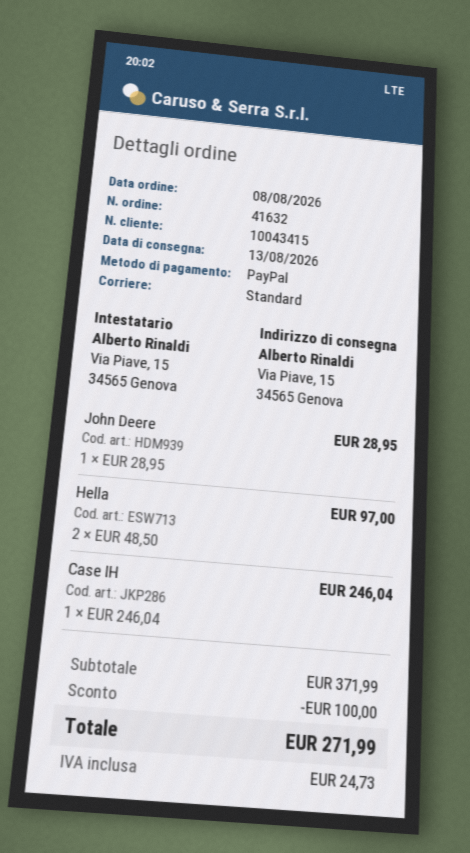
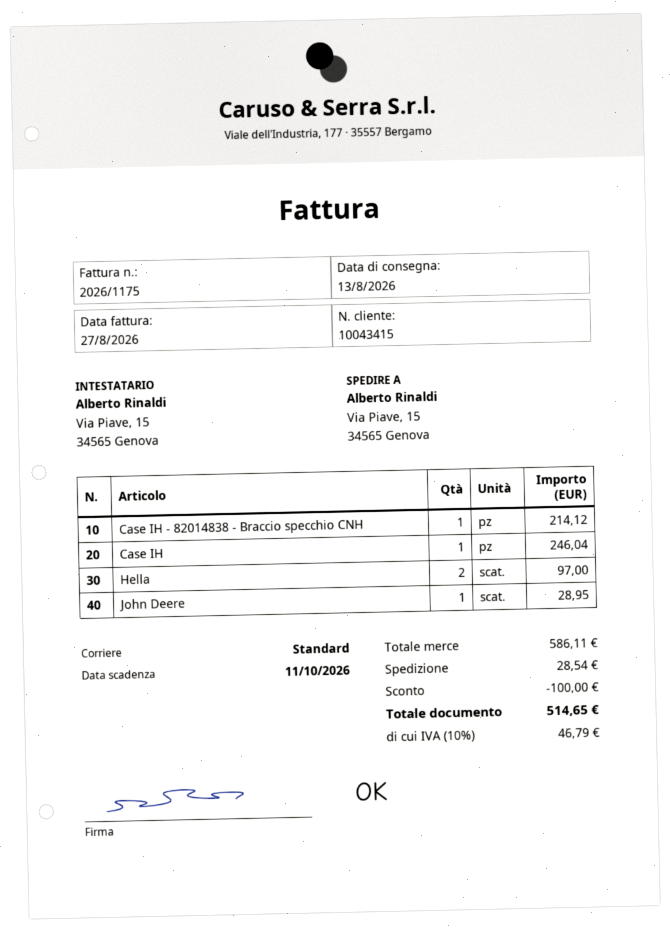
Case IH - 82014838 - Braccio specchio CNH: none -> 1 for 214.12
subtotal: 371.99 -> 586.11
shipping: none -> 28.54
tax: 24.73 -> 46.79
total: 271.99 -> 514.65

